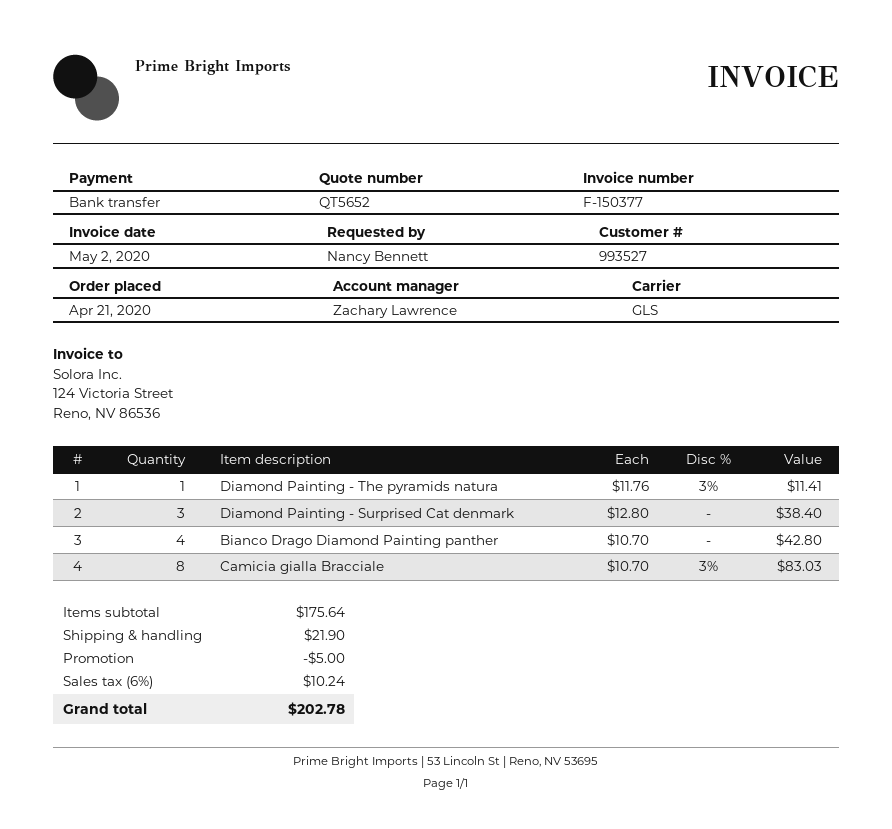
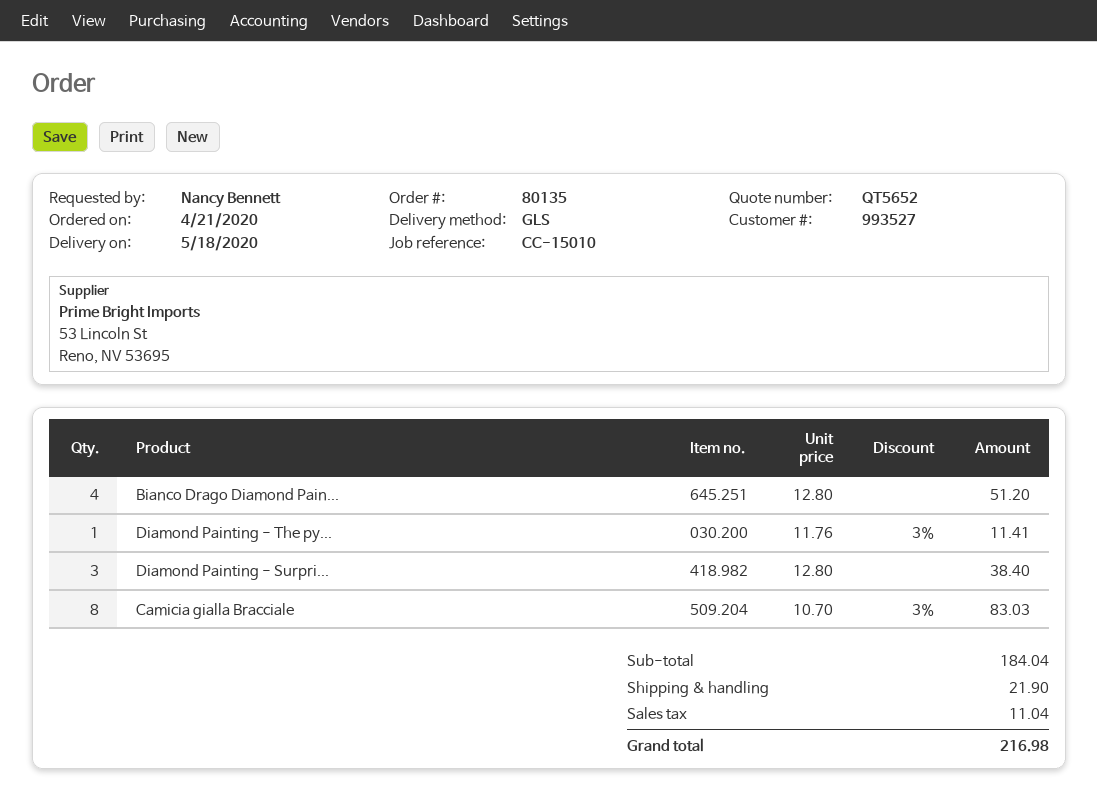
Bianco Drago Diamond Painting panther: 4 x 10.70 = 42.80 -> 4 x 12.80 = 51.20
subtotal: 175.64 -> 184.04
discount: 5.00 -> none
tax: 10.24 -> 11.04
total: 202.78 -> 216.98

